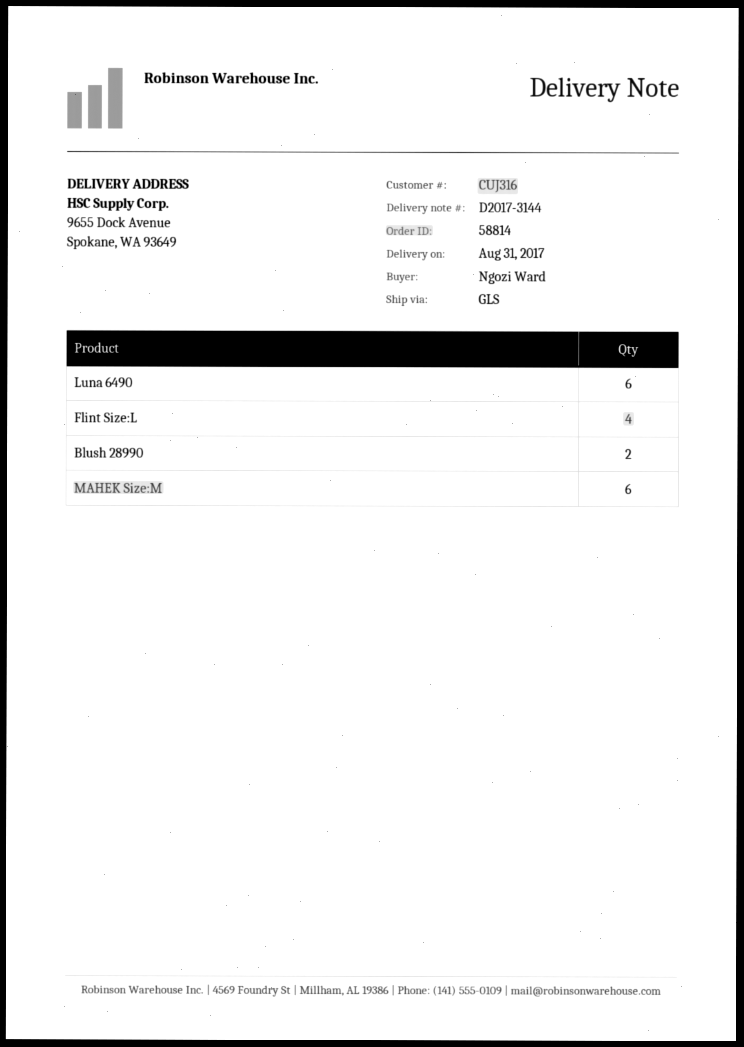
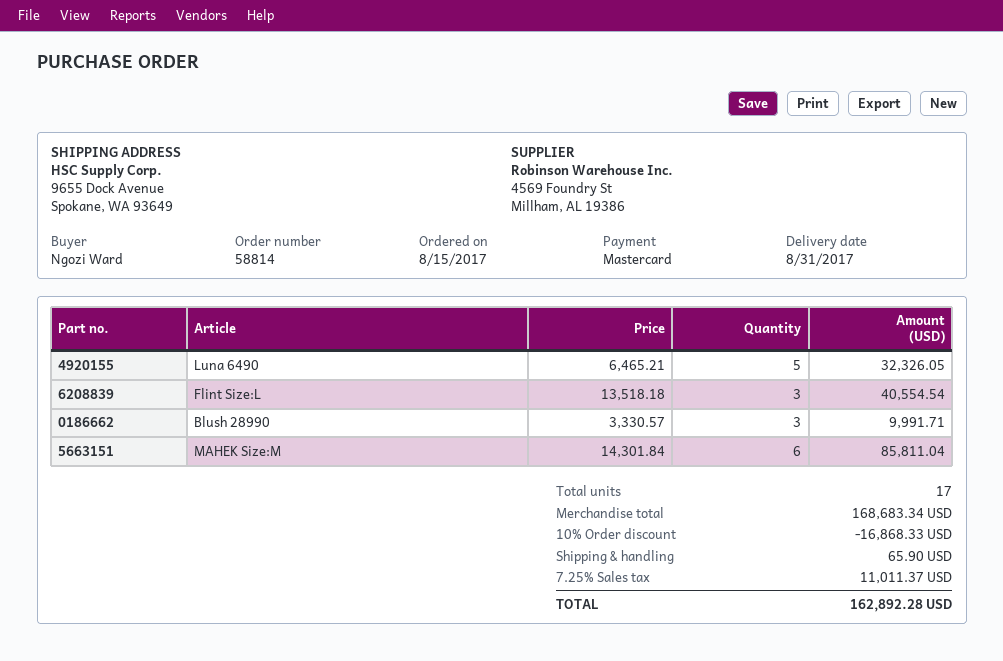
Luna 6490: 6 -> 5
Flint Size:L: 4 -> 3
Blush 28990: 2 -> 3

